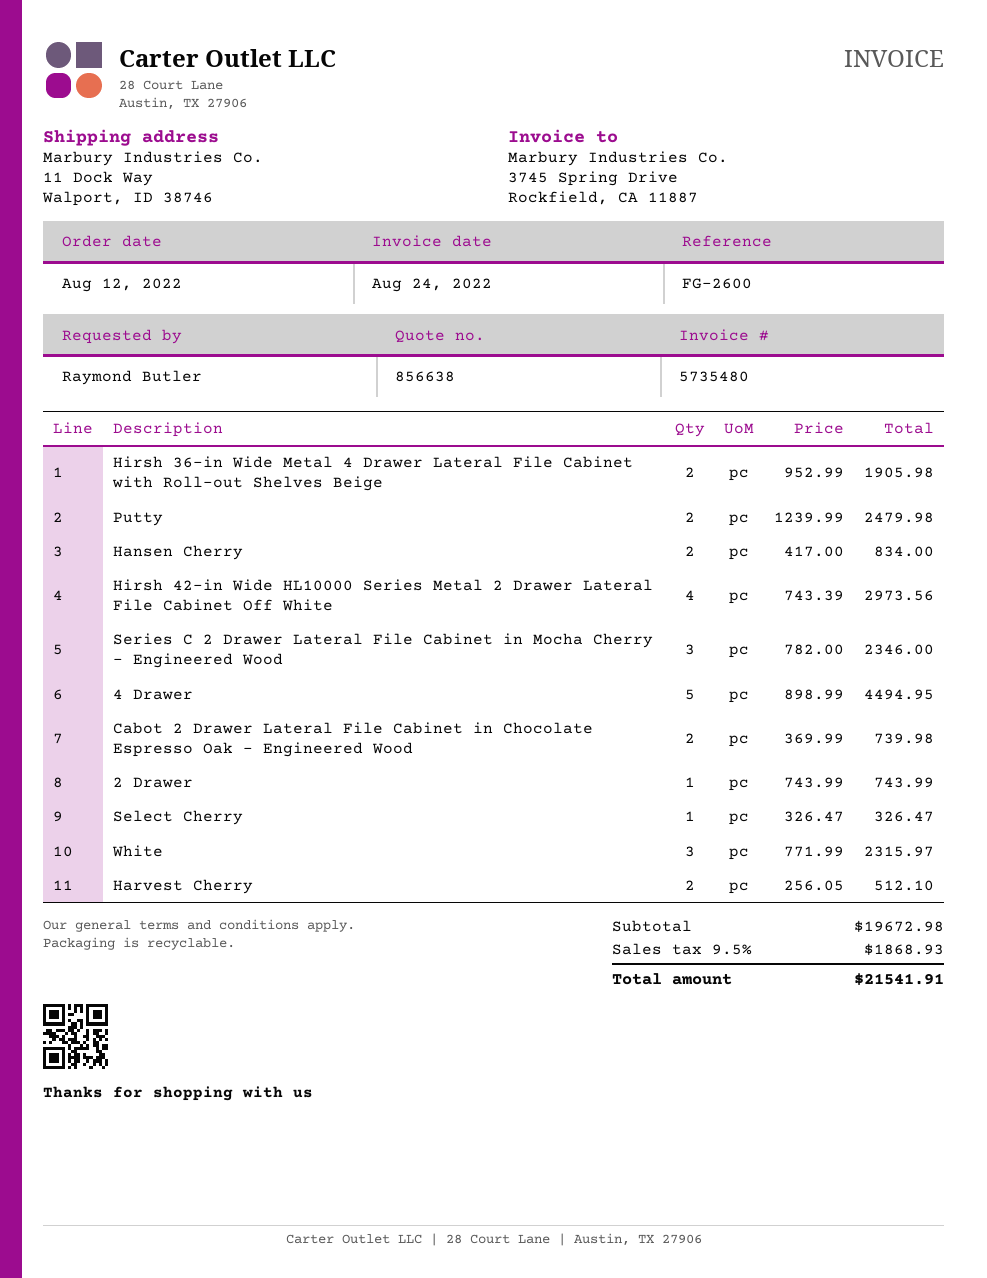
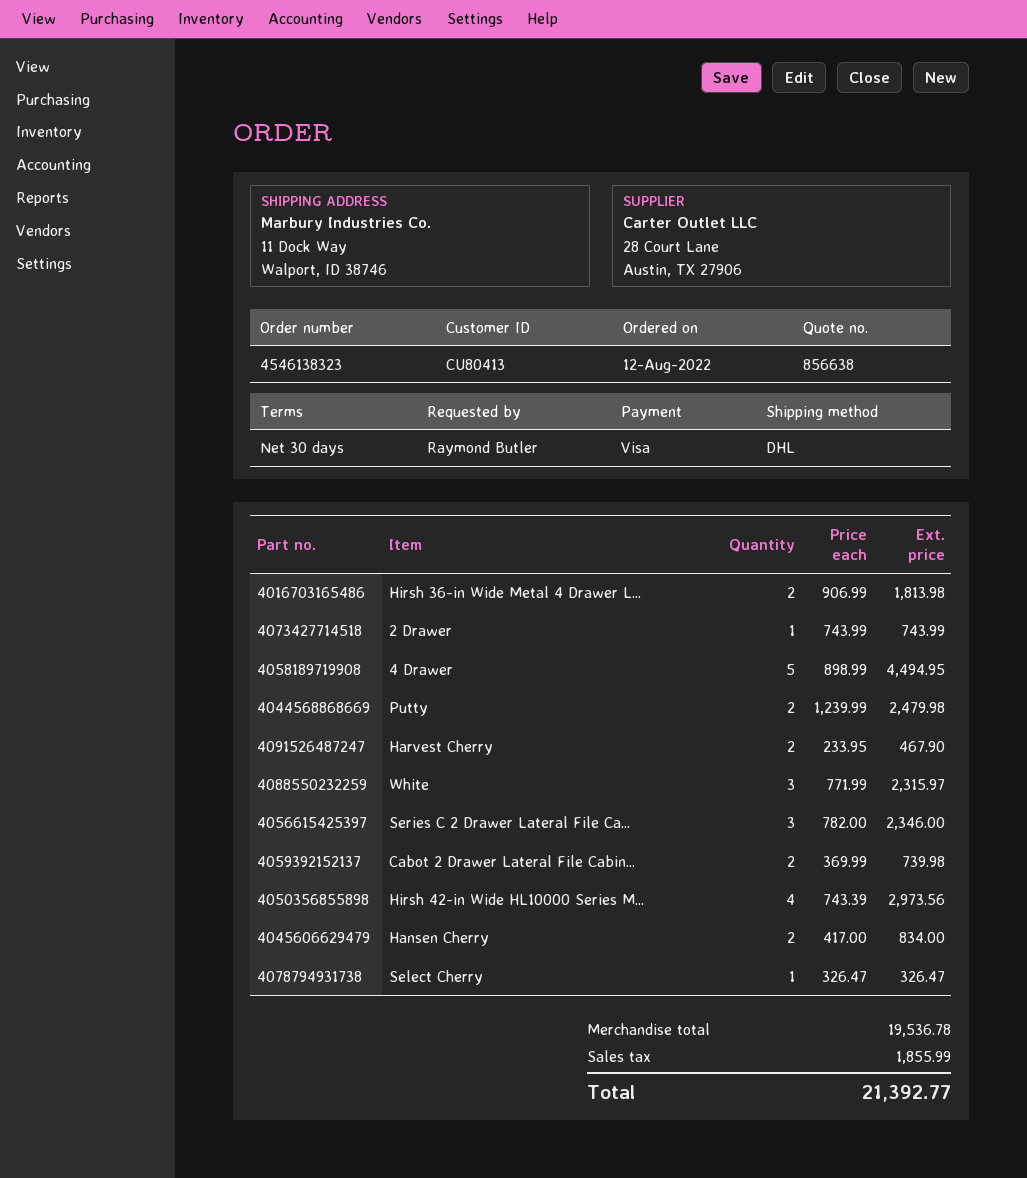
Hirsh 36-in Wide Metal 4 Drawer Lateral File Cabinet with Roll-out Shelves Beige: 2 x 952.99 = 1905.98 -> 2 x 906.99 = 1813.98
Harvest Cherry: 2 x 256.05 = 512.10 -> 2 x 233.95 = 467.90
subtotal: 19672.98 -> 19536.78
tax: 1868.93 -> 1855.99
total: 21541.91 -> 21392.77

